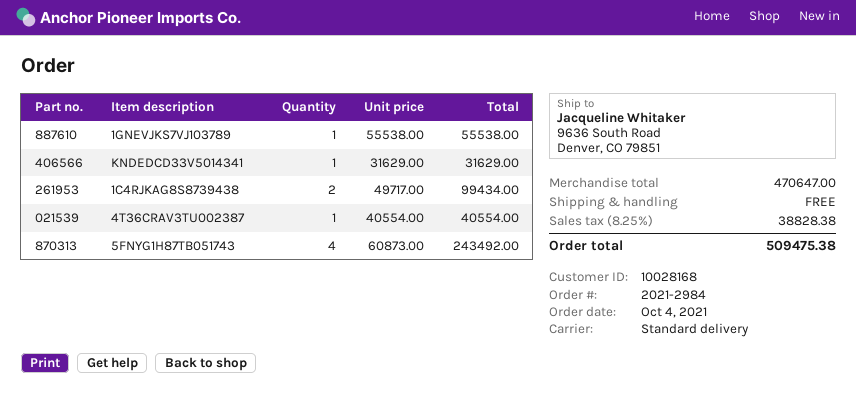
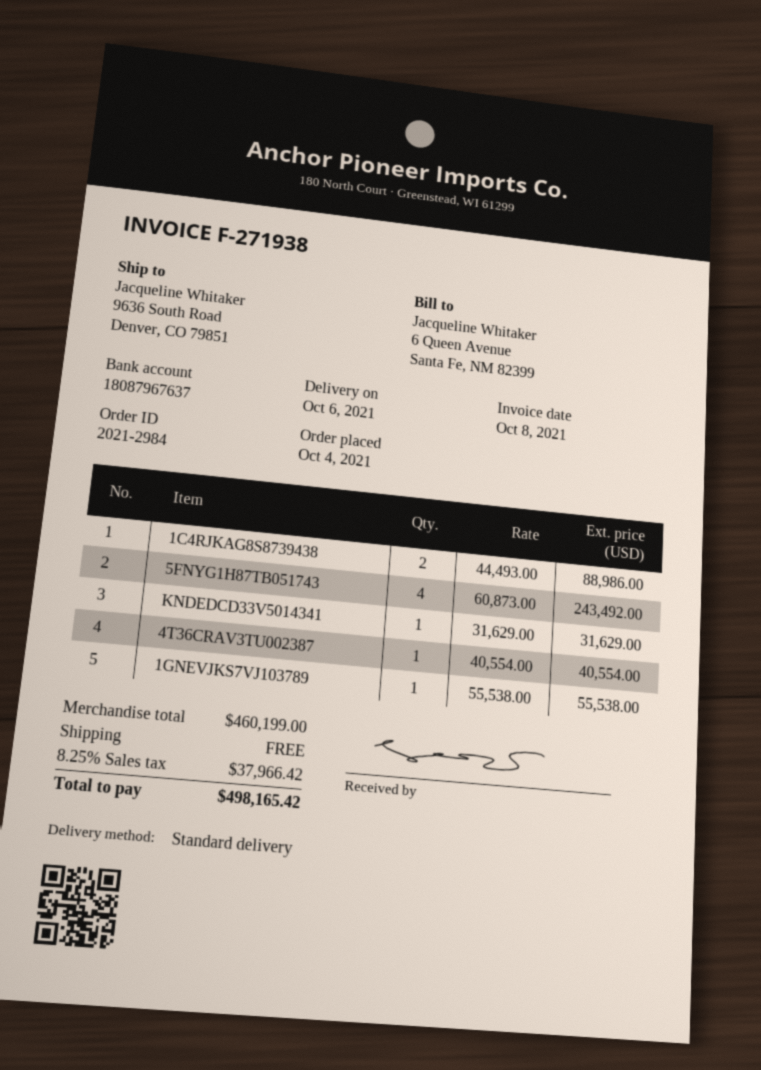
1C4RJKAG8S8739438: 2 x 49717.00 = 99434.00 -> 2 x 44493.00 = 88986.00
subtotal: 470647.00 -> 460199.00
tax: 8.25% = 38828.38 -> 8.25% = 37966.42
total: 509475.38 -> 498165.42

